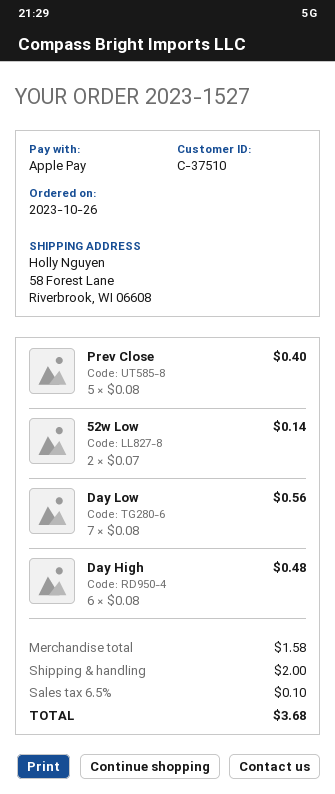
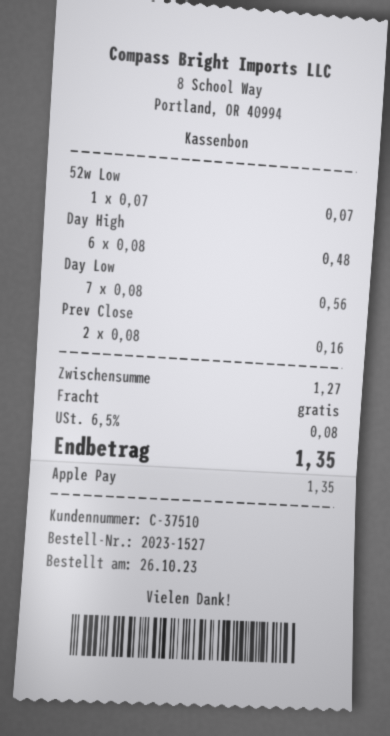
Prev Close: 5 x 0.08 = 0.40 -> 2 x 0.08 = 0.16
52w Low: 2 x 0.07 = 0.14 -> 1 x 0.07 = 0.07
subtotal: 1.58 -> 1.27
shipping: 2.00 -> 0.00
tax: 6.5% = 0.10 -> 6.5% = 0.08
total: 3.68 -> 1.35

